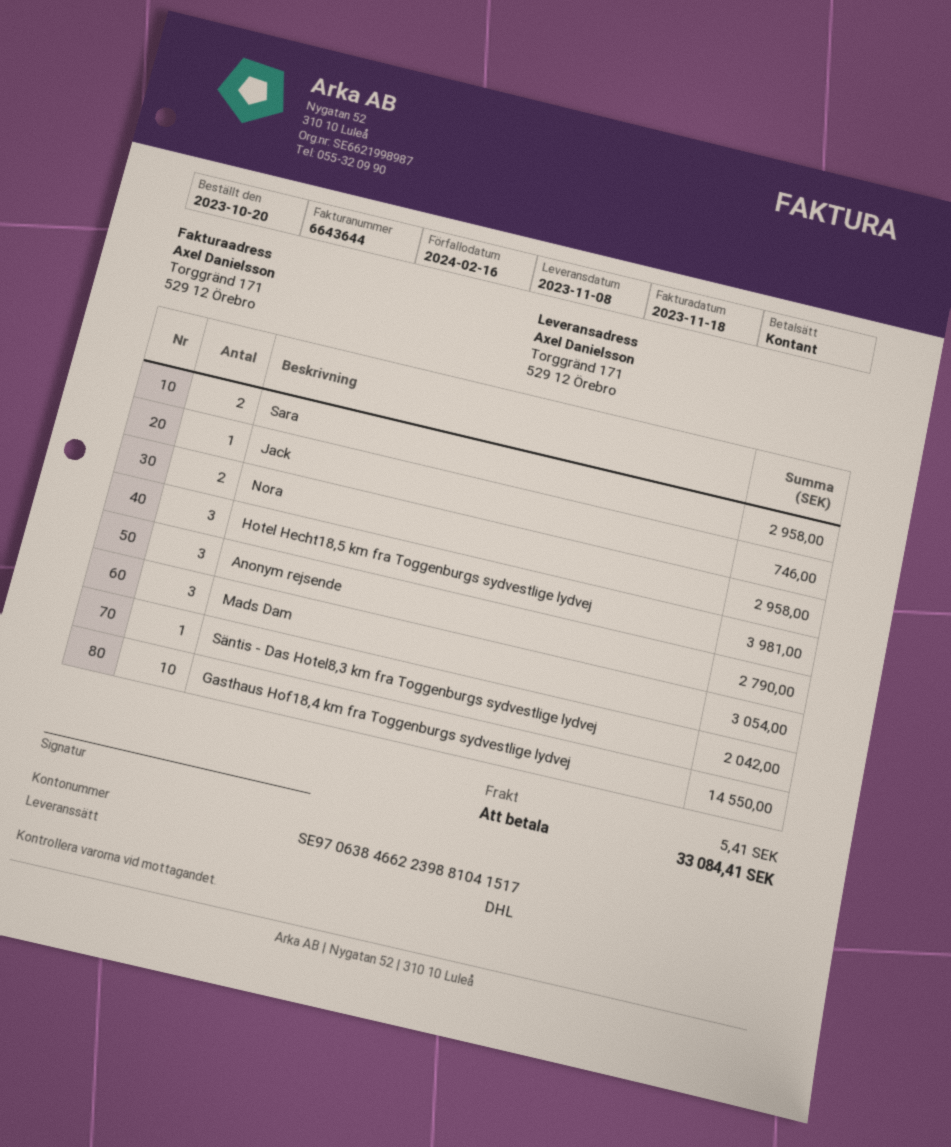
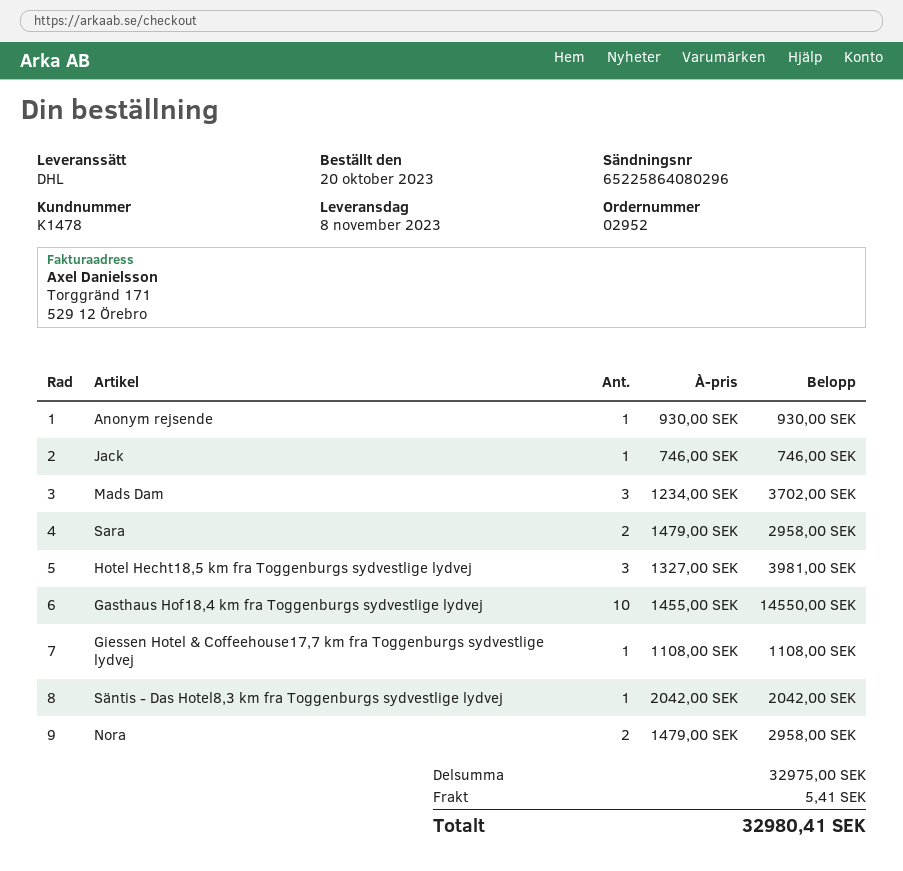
Anonym rejsende: 3 for 2790.00 -> 1 for 930.00
Mads Dam: 3 for 3054.00 -> 3 for 3702.00
Giessen Hotel & Coffeehouse17,7 km fra Toggenburgs sydvestlige lydvej: none -> 1 for 1108.00
total: 33084.41 -> 32980.41

